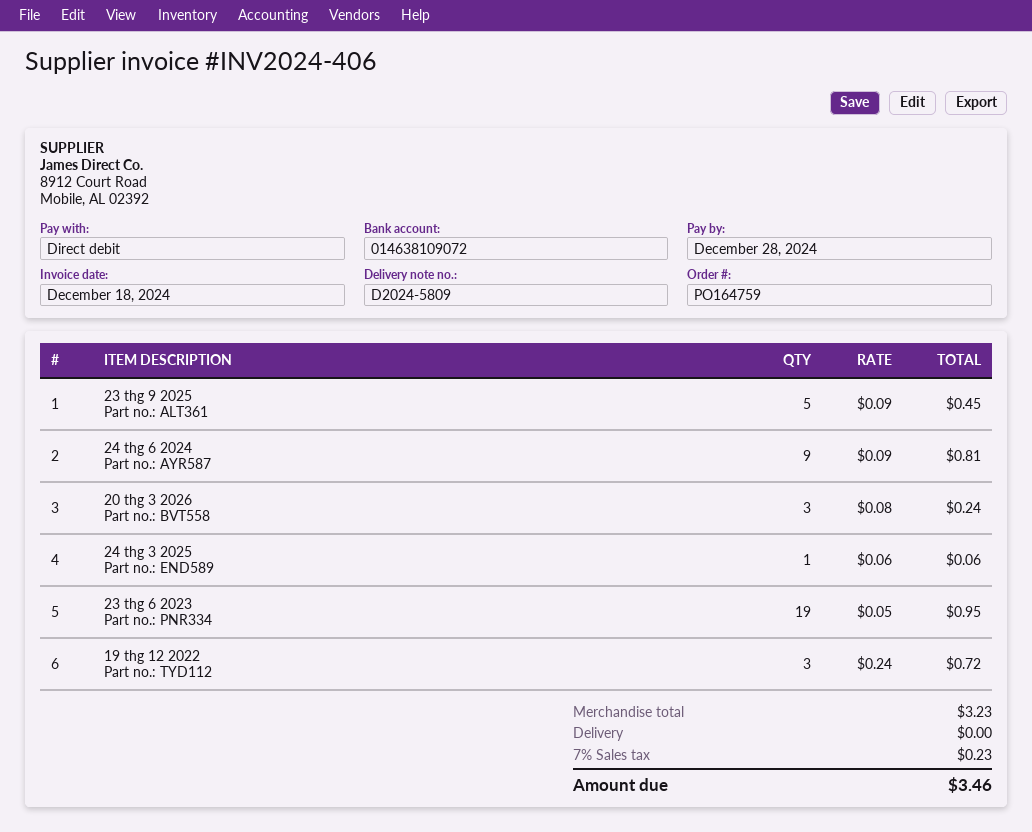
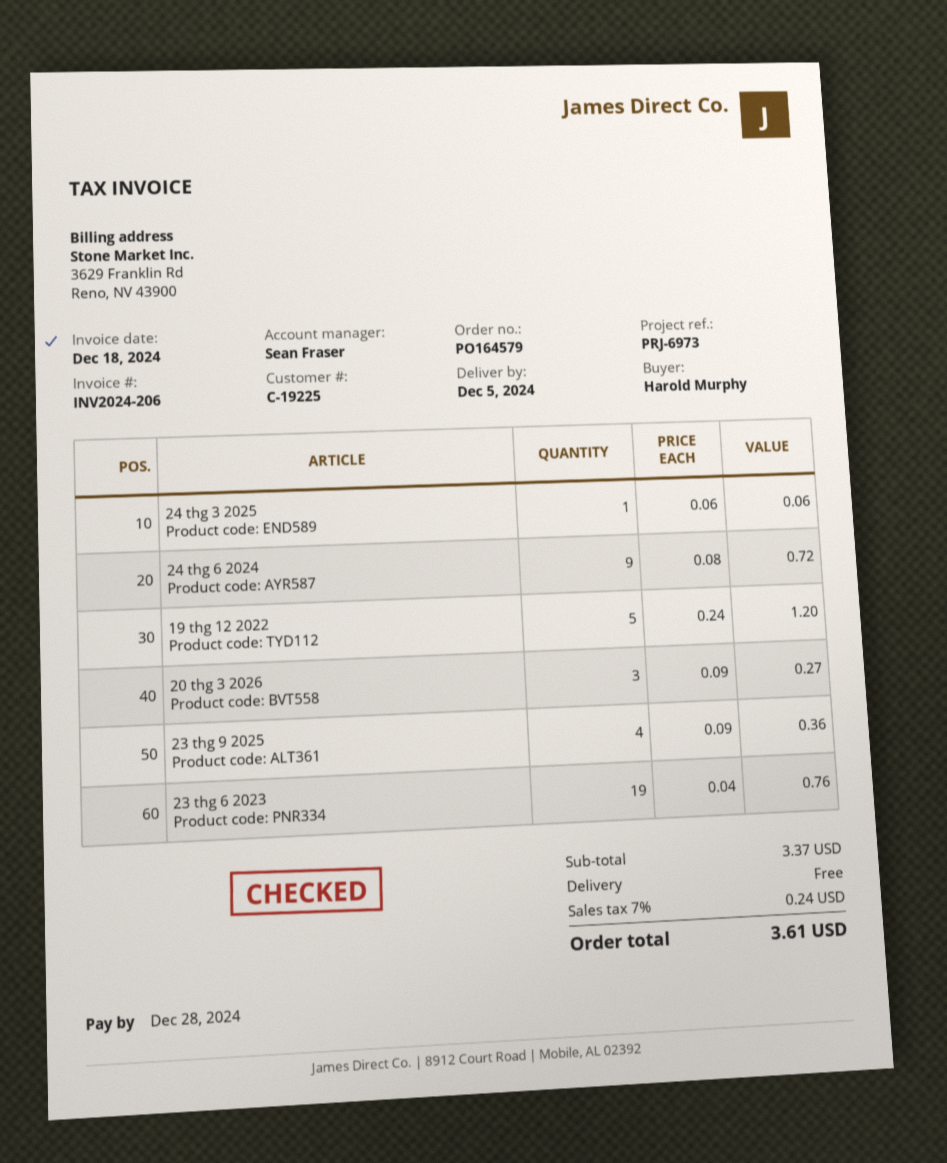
order number: PO164759 -> PO164579
invoice number: INV2024-406 -> INV2024-206
23 thg 9 2025: 5 x 0.09 = 0.45 -> 4 x 0.09 = 0.36
24 thg 6 2024: 9 x 0.09 = 0.81 -> 9 x 0.08 = 0.72
20 thg 3 2026: 3 x 0.08 = 0.24 -> 3 x 0.09 = 0.27
23 thg 6 2023: 19 x 0.05 = 0.95 -> 19 x 0.04 = 0.76
19 thg 12 2022: 3 x 0.24 = 0.72 -> 5 x 0.24 = 1.20
subtotal: 3.23 -> 3.37
tax: 7% = 0.23 -> 7% = 0.24
total: 3.46 -> 3.61

